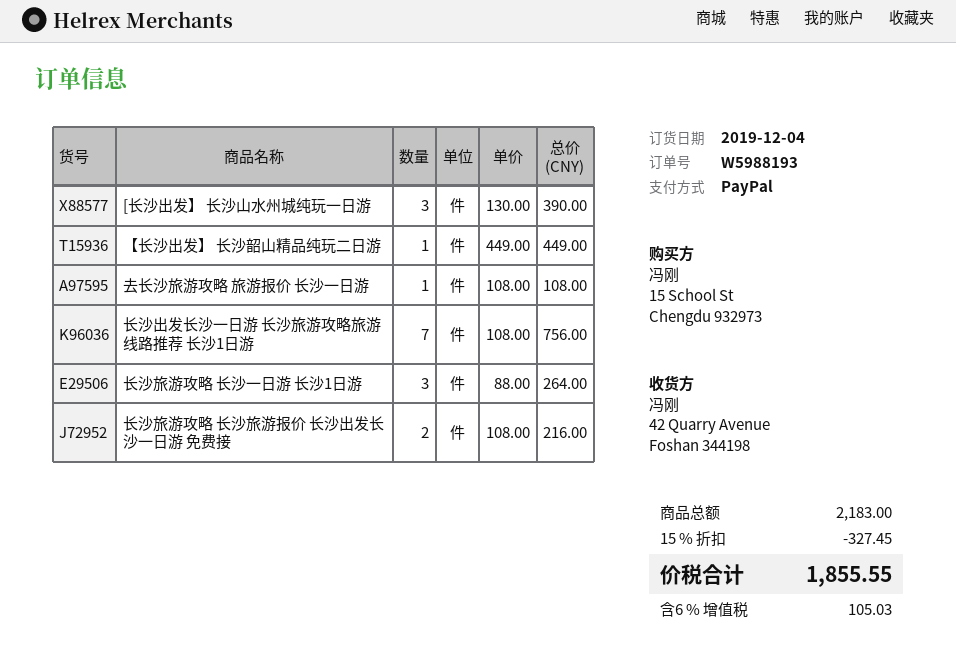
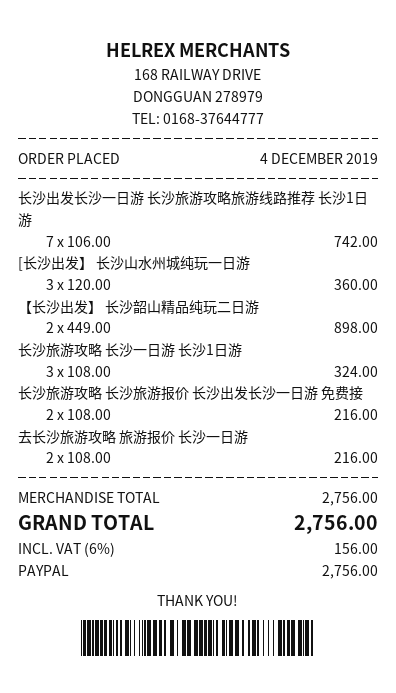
[长沙出发】 长沙山水州城纯玩一日游: 3 x 130.00 = 390.00 -> 3 x 120.00 = 360.00
【长沙出发】 长沙韶山精品纯玩二日游: 1 x 449.00 = 449.00 -> 2 x 449.00 = 898.00
去长沙旅游攻略 旅游报价 长沙一日游: 1 x 108.00 = 108.00 -> 2 x 108.00 = 216.00
长沙出发长沙一日游 长沙旅游攻略旅游线路推荐 长沙1日游: 7 x 108.00 = 756.00 -> 7 x 106.00 = 742.00
长沙旅游攻略 长沙一日游 长沙1日游: 3 x 88.00 = 264.00 -> 3 x 108.00 = 324.00
subtotal: 2183.00 -> 2756.00
discount: 15% = 327.45 -> none
tax: 6% = 105.03 -> 6% = 156.00
total: 1855.55 -> 2756.00

